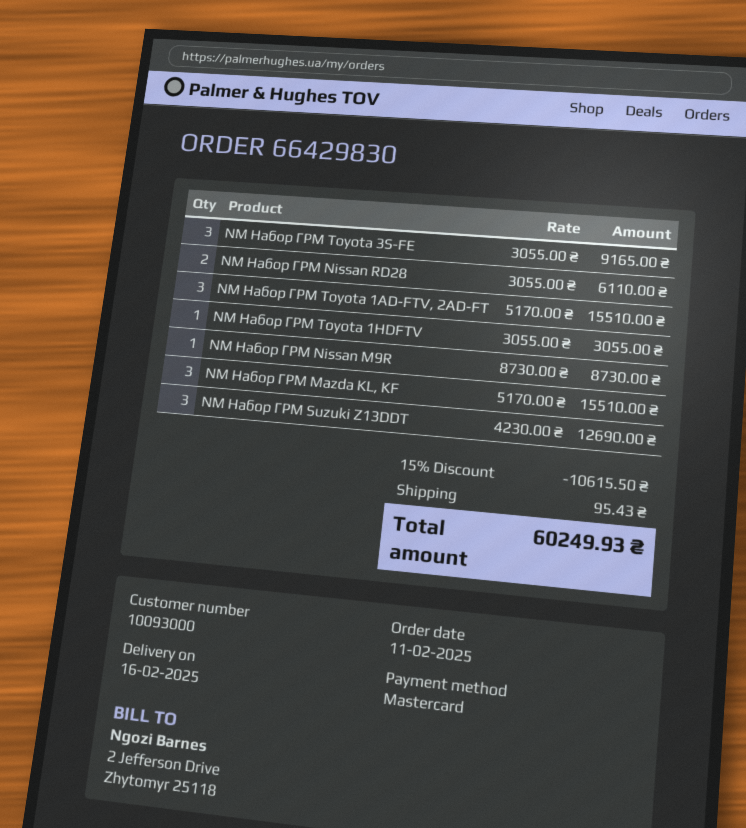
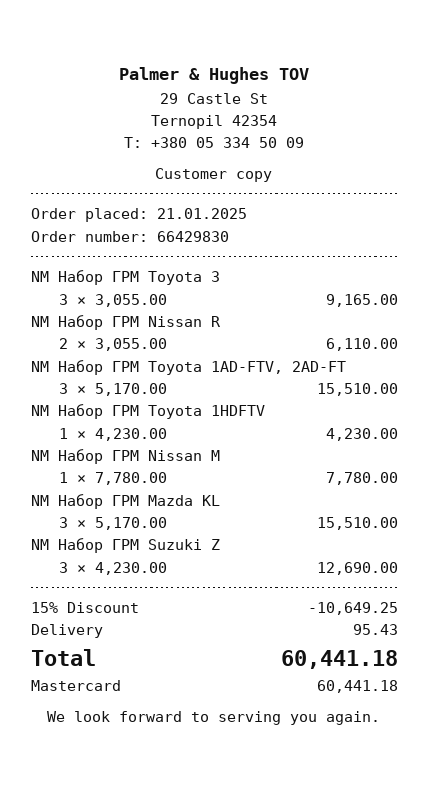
order date: 2025-02-11 -> 2025-01-21
NM Набор ГРМ Toyota 1HDFTV: 1 x 3055.00 = 3055.00 -> 1 x 4230.00 = 4230.00
NM Набор ГРМ Nissan M9R: 1 x 8730.00 = 8730.00 -> 1 x 7780.00 = 7780.00
discount: 15% = 10615.50 -> 15% = 10649.25
total: 60249.93 -> 60441.18

